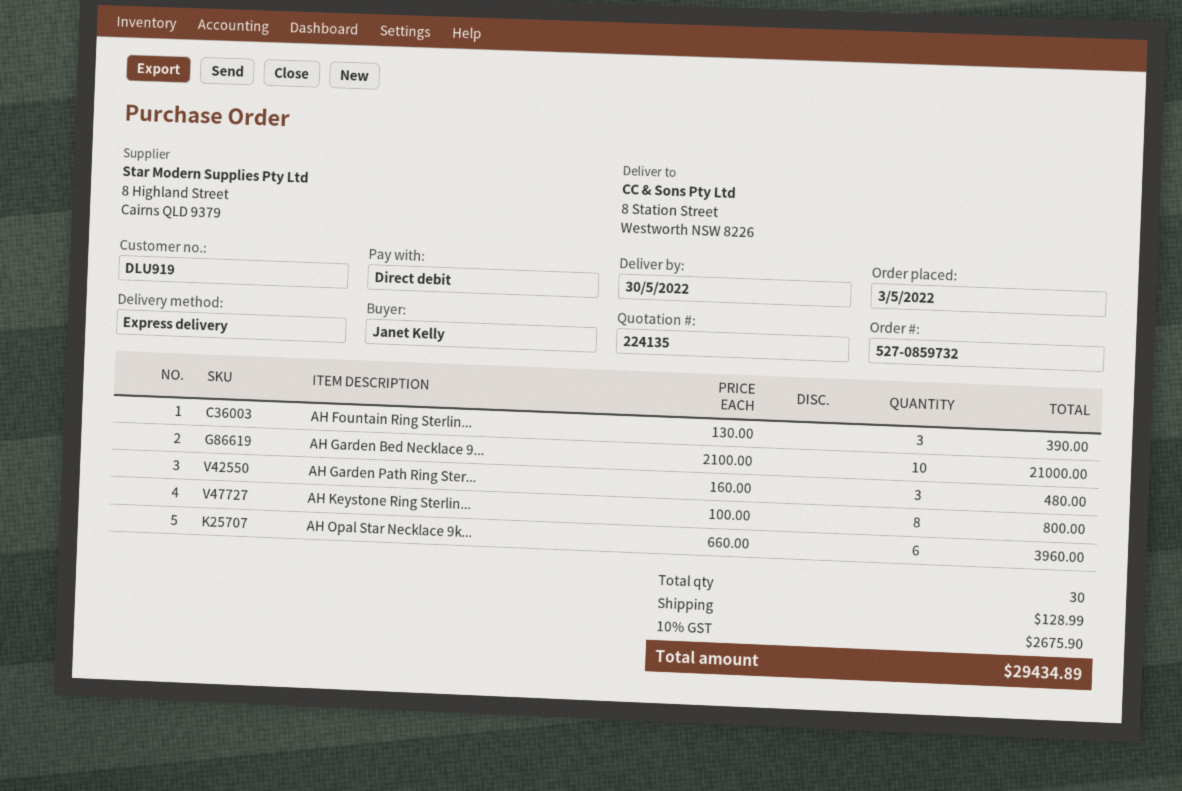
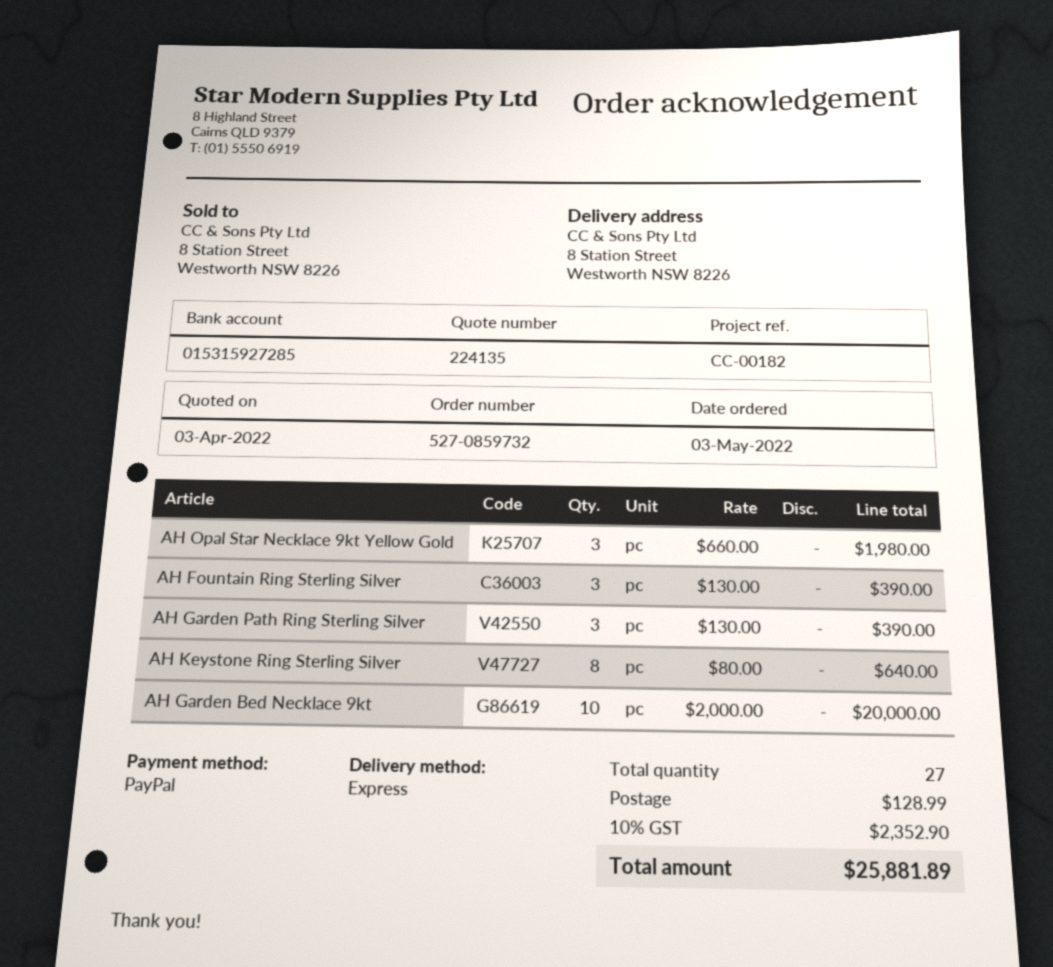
payment method: direct debit -> PayPal
AH Garden Bed Necklace 9...: 10 x 2100.00 = 21000.00 -> 10 x 2000.00 = 20000.00
AH Garden Path Ring Ster...: 3 x 160.00 = 480.00 -> 3 x 130.00 = 390.00
AH Keystone Ring Sterlin...: 8 x 100.00 = 800.00 -> 8 x 80.00 = 640.00
AH Opal Star Necklace 9k...: 6 x 660.00 = 3960.00 -> 3 x 660.00 = 1980.00
total quantity: 30 -> 27
tax: 10% = 2675.90 -> 10% = 2352.90
total: 29434.89 -> 25881.89

